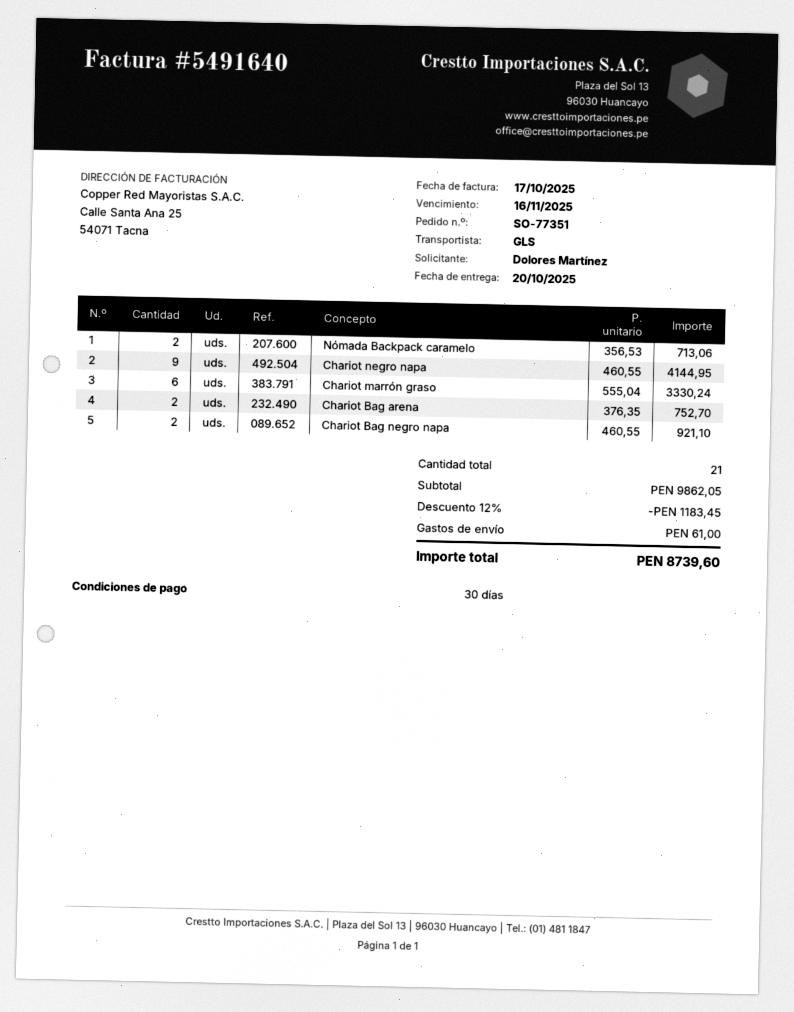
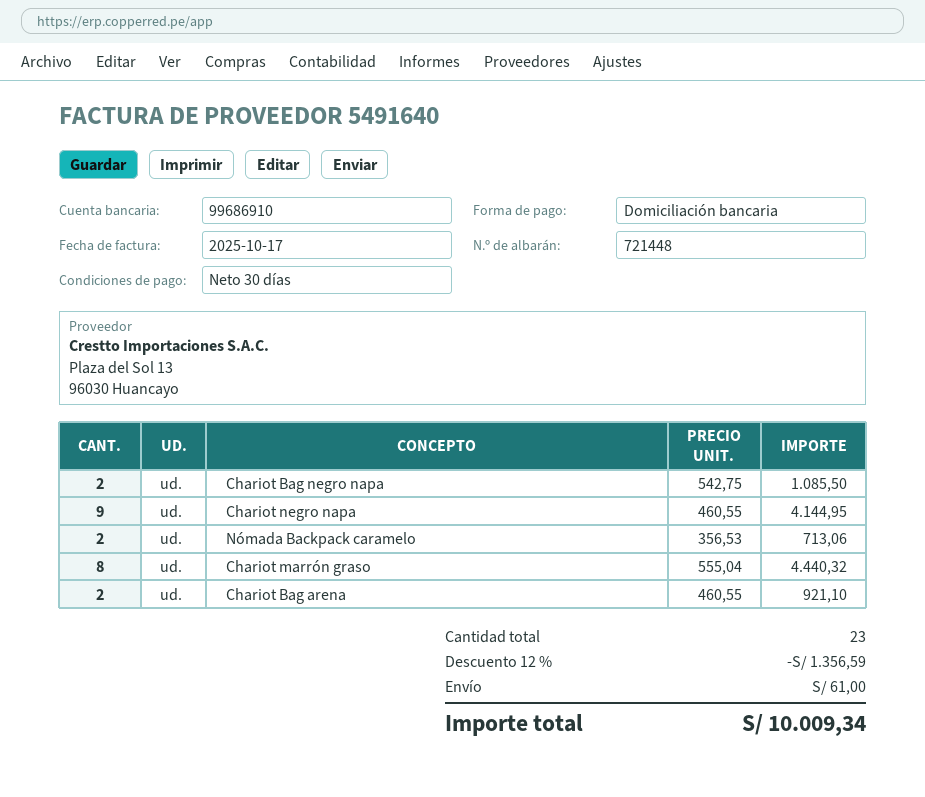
Chariot marrón graso: 6 x 555.04 = 3330.24 -> 8 x 555.04 = 4440.32
Chariot Bag arena: 2 x 376.35 = 752.70 -> 2 x 460.55 = 921.10
Chariot Bag negro napa: 2 x 460.55 = 921.10 -> 2 x 542.75 = 1085.50
total quantity: 21 -> 23
discount: 12% = 1183.45 -> 12% = 1356.59
total: 8739.60 -> 10009.34

